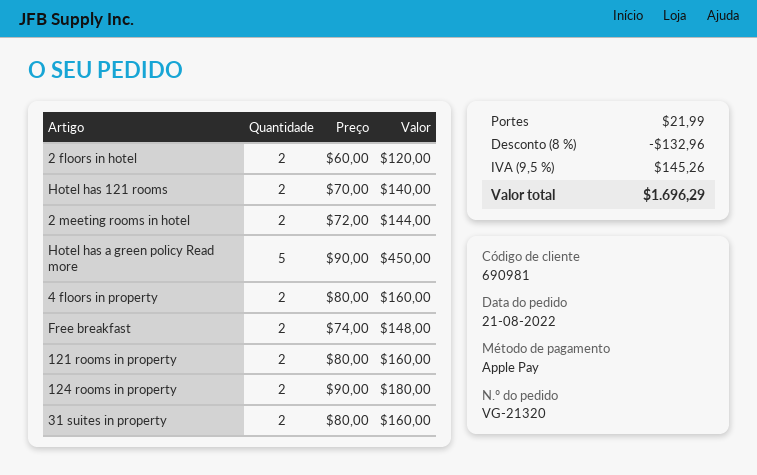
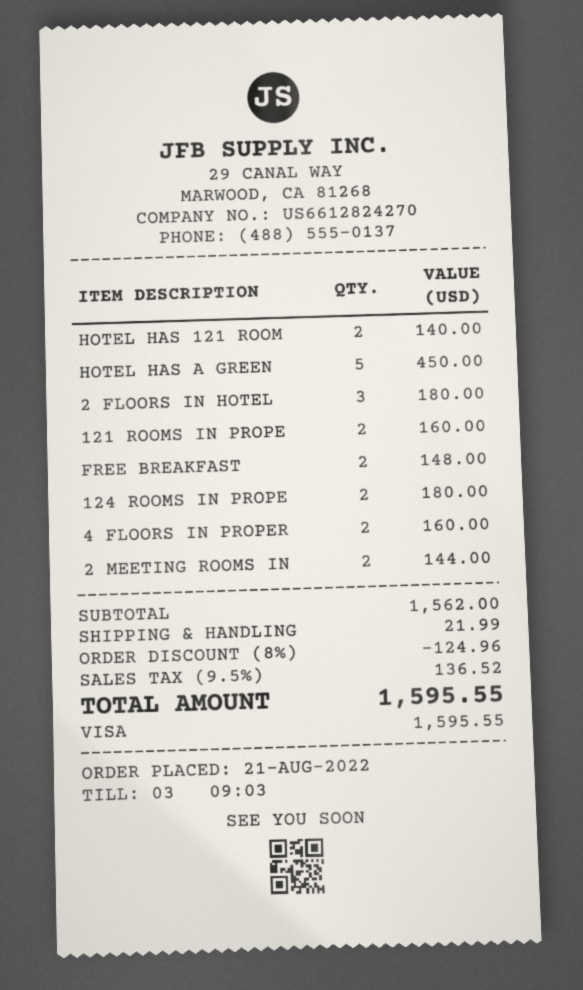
payment method: Apple Pay -> Visa
2 floors in hotel: 2 for 120.00 -> 3 for 180.00
31 suites in property: 2 for 160.00 -> none
discount: 8% = 132.96 -> 8% = 124.96
tax: 9.5% = 145.26 -> 9.5% = 136.52
total: 1696.29 -> 1595.55

